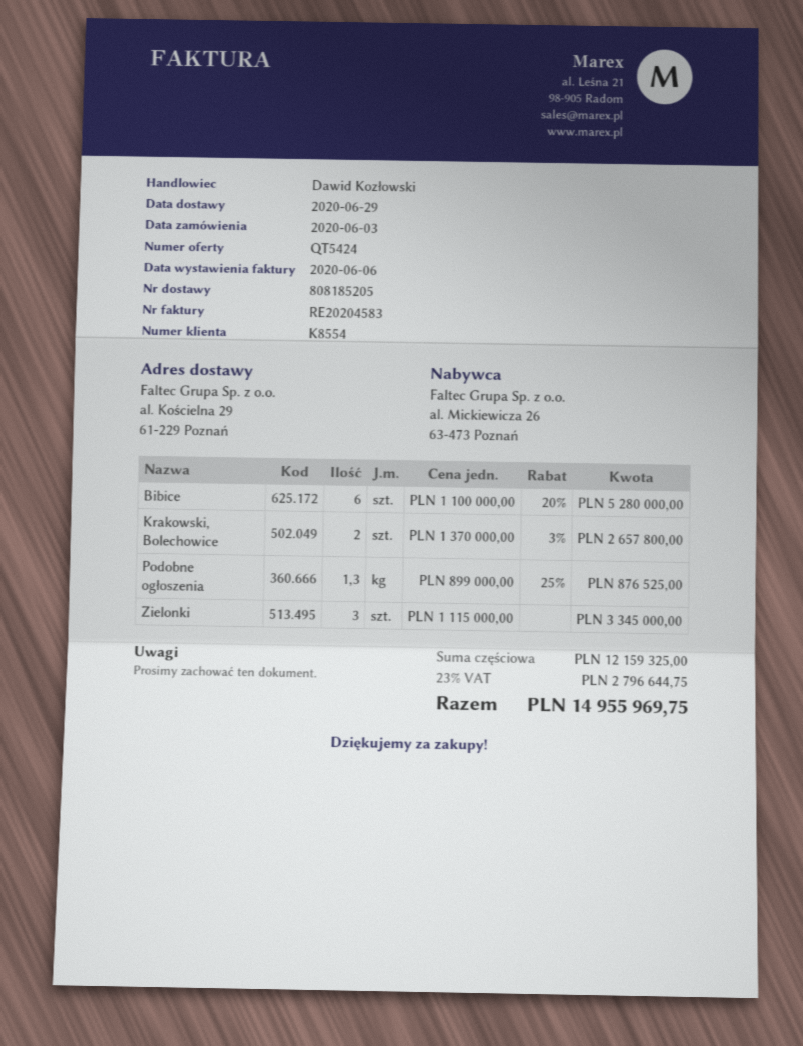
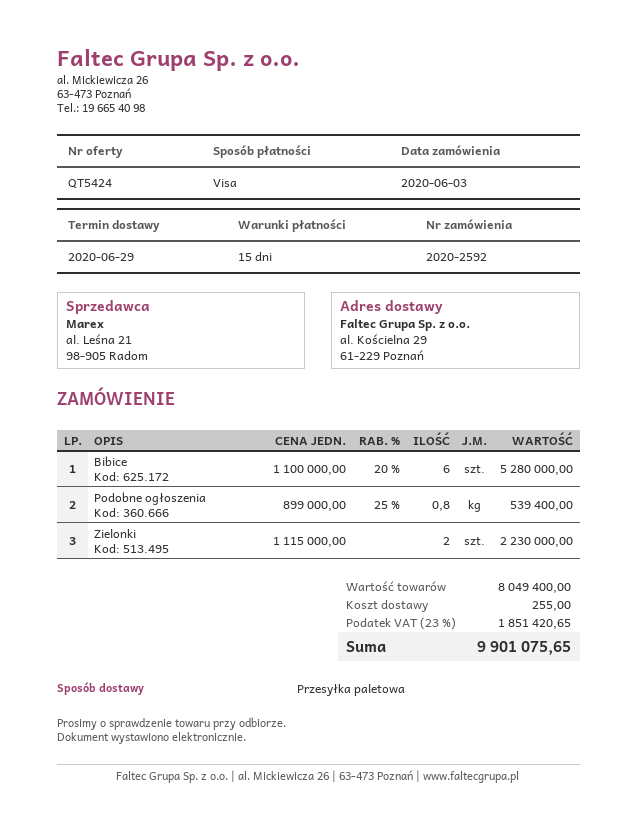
Krakowski, Bolechowice: 2 x 1370000.00 - 3% = 2657800.00 -> none
Podobne ogłoszenia: 1.3 x 899000.00 - 25% = 876525.00 -> 0.8 x 899000.00 - 25% = 539400.00
Zielonki: 3 x 1115000.00 = 3345000.00 -> 2 x 1115000.00 = 2230000.00
subtotal: 12159325.00 -> 8049400.00
shipping: none -> 255.00
tax: 23% = 2796644.75 -> 23% = 1851420.65
total: 14955969.75 -> 9901075.65

